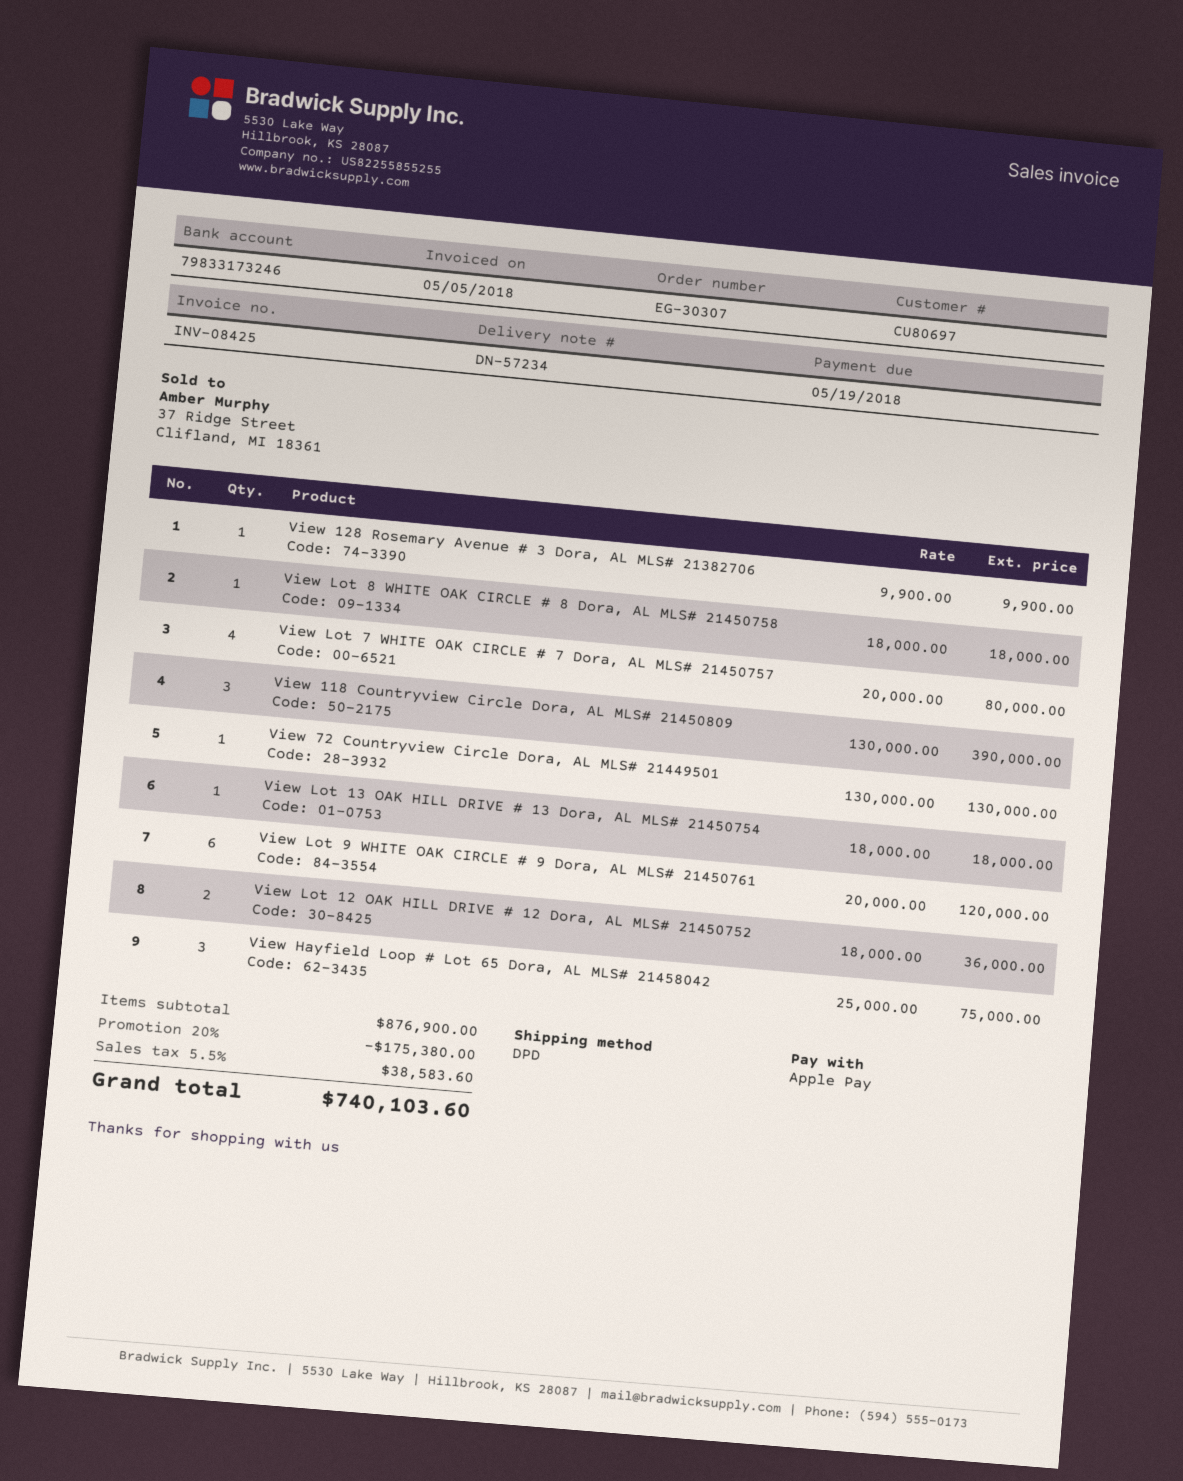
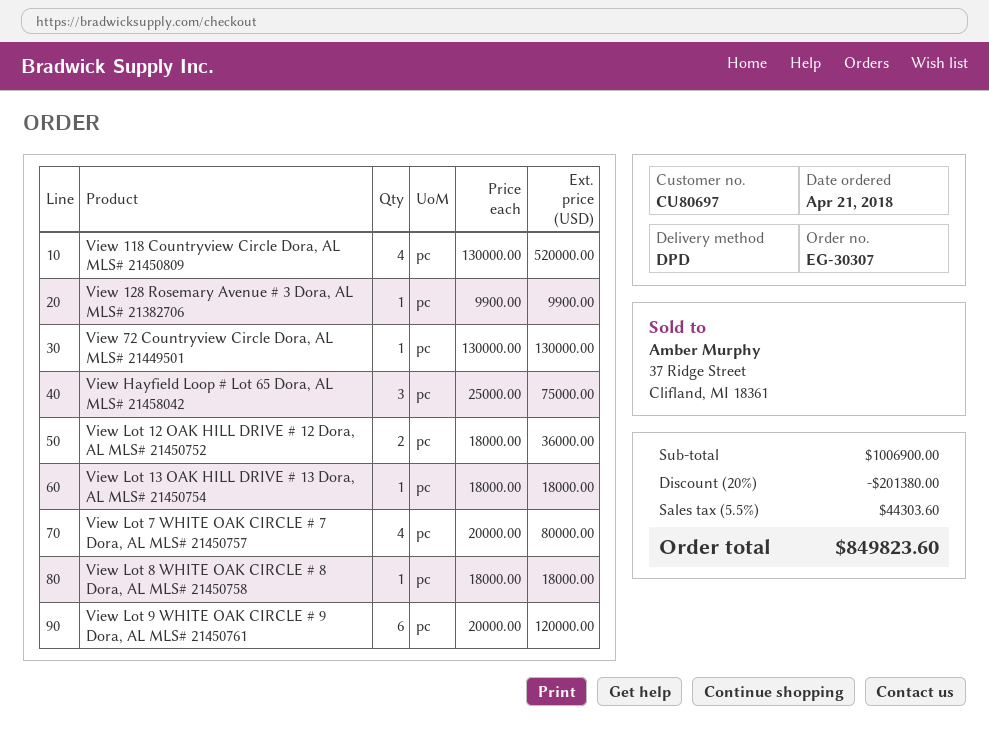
View 118 Countryview Circle Dora, AL MLS# 21450809: 3 x 130000.00 = 390000.00 -> 4 x 130000.00 = 520000.00
subtotal: 876900.00 -> 1006900.00
discount: 20% = 175380.00 -> 20% = 201380.00
tax: 5.5% = 38583.60 -> 5.5% = 44303.60
total: 740103.60 -> 849823.60

